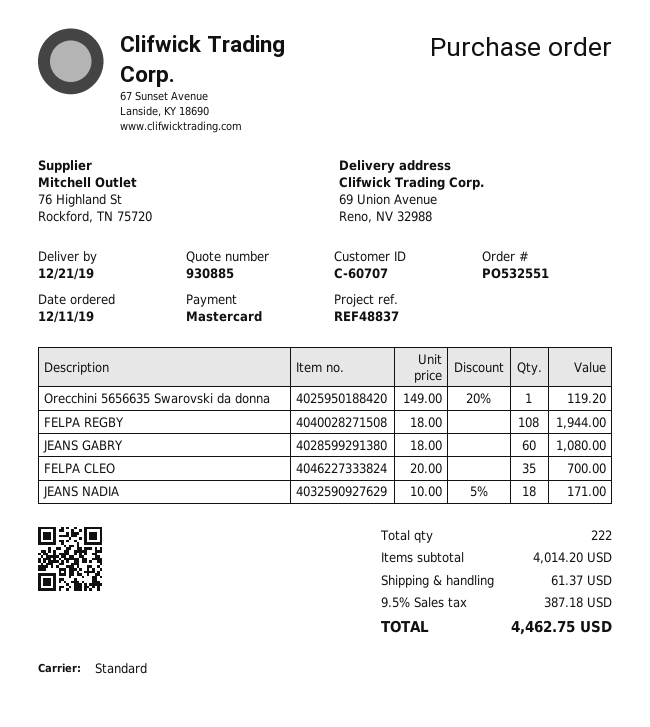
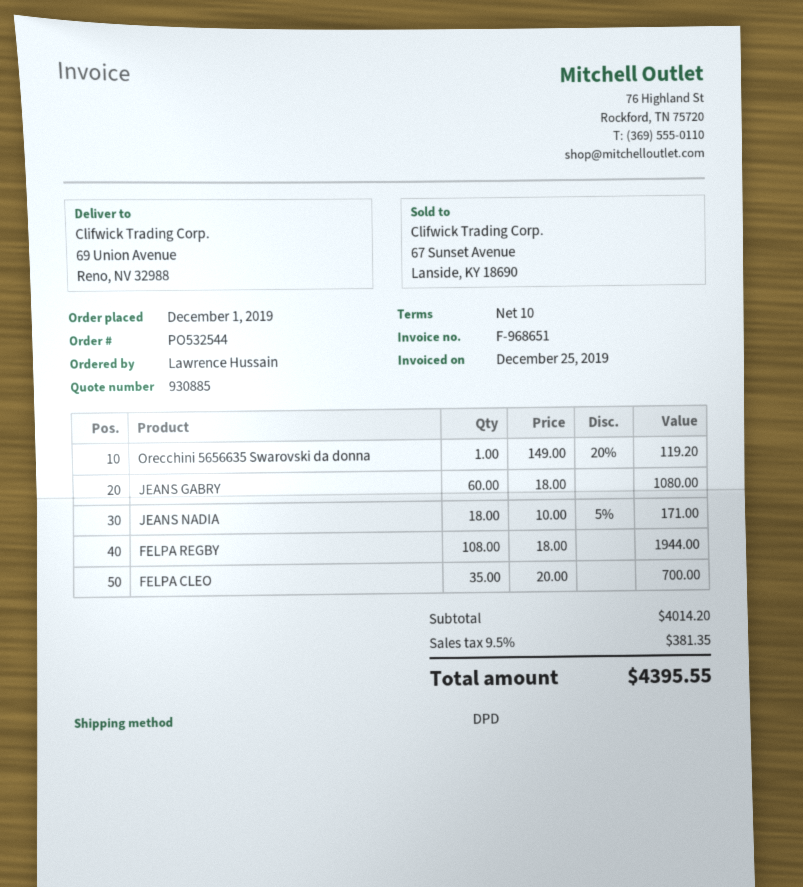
order number: PO532551 -> PO532544
order date: 2019-12-11 -> 2019-12-01
shipping method: standard -> DPD
shipping: 61.37 -> none
tax: 9.5% = 387.18 -> 9.5% = 381.35
total: 4462.75 -> 4395.55

